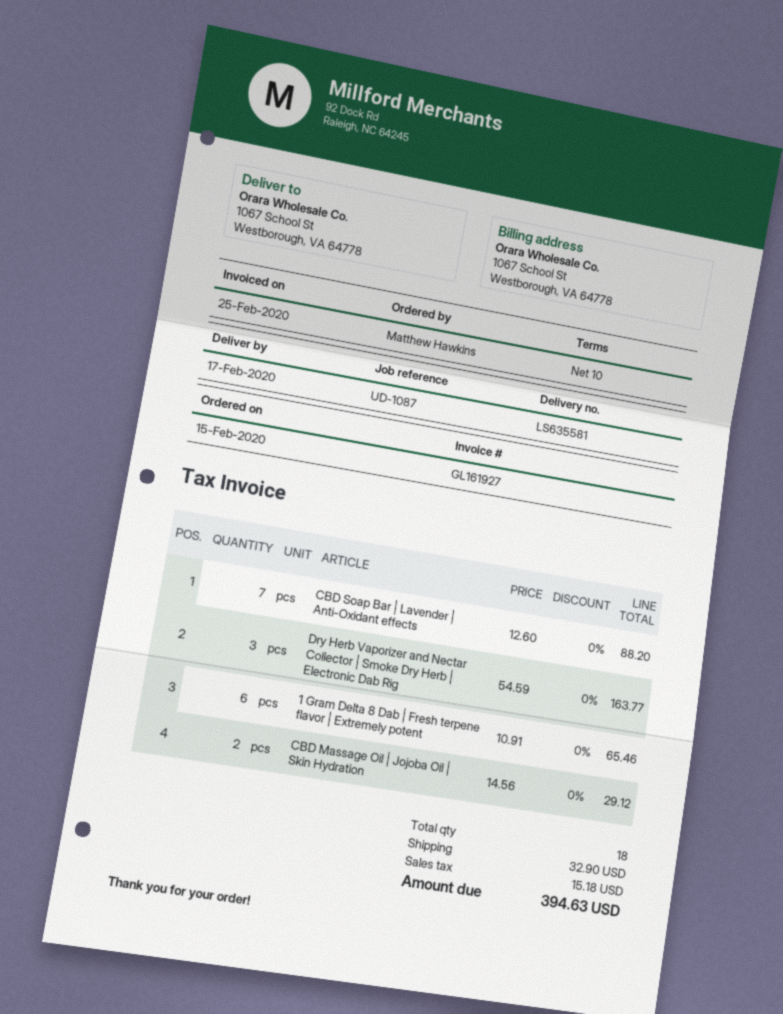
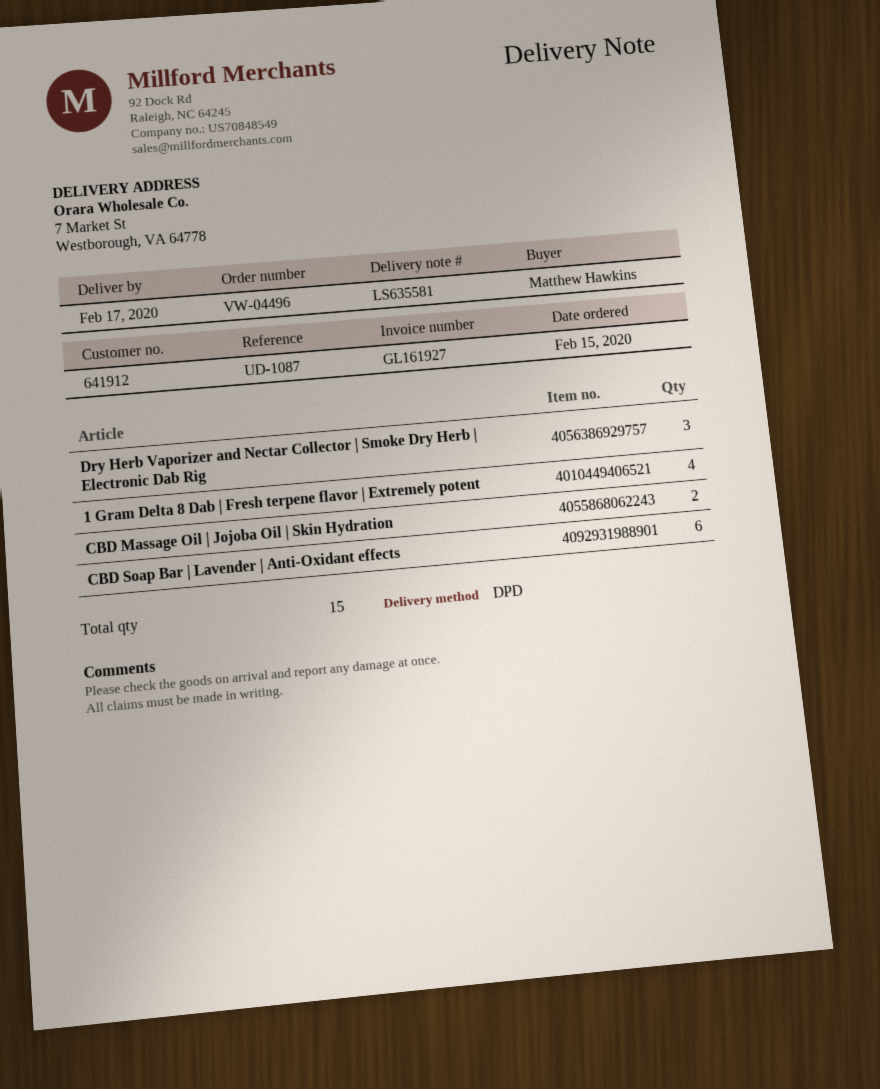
ship to: 1067 School St, Westborough, VA 64778 -> 7 Market St, Westborough, VA 64778
CBD Soap Bar | Lavender | Anti-Oxidant effects: 7 -> 6
1 Gram Delta 8 Dab | Fresh terpene flavor | Extremely potent: 6 -> 4
total quantity: 18 -> 15

